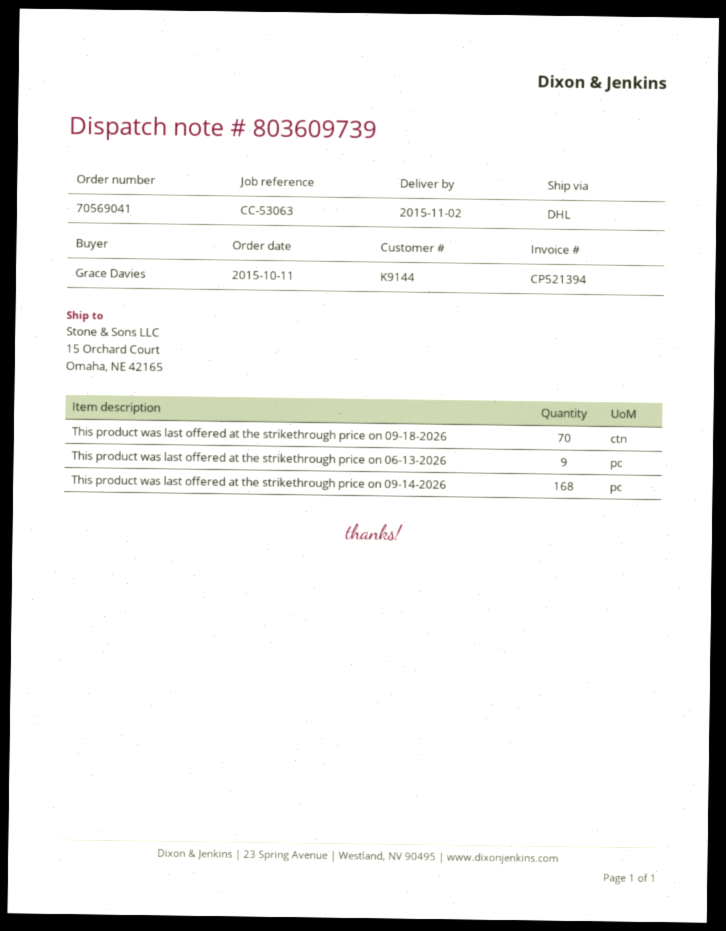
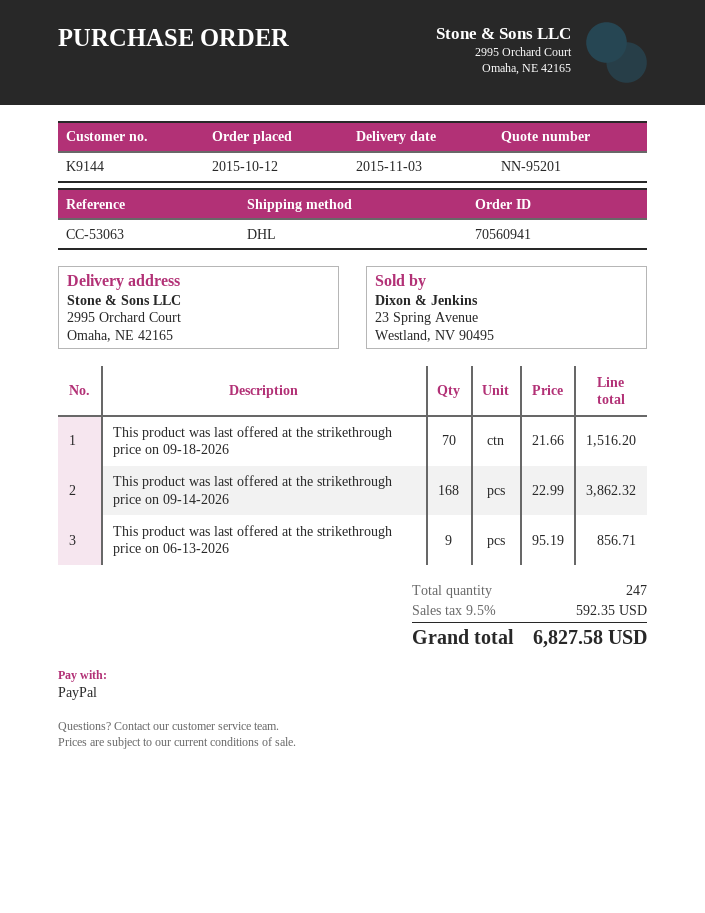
order number: 70569041 -> 70560941
order date: 2015-10-11 -> 2015-10-12
delivery date: 2015-11-02 -> 2015-11-03
ship to: 15 Orchard Court, Omaha, NE 42165 -> 2995 Orchard Court, Omaha, NE 42165

